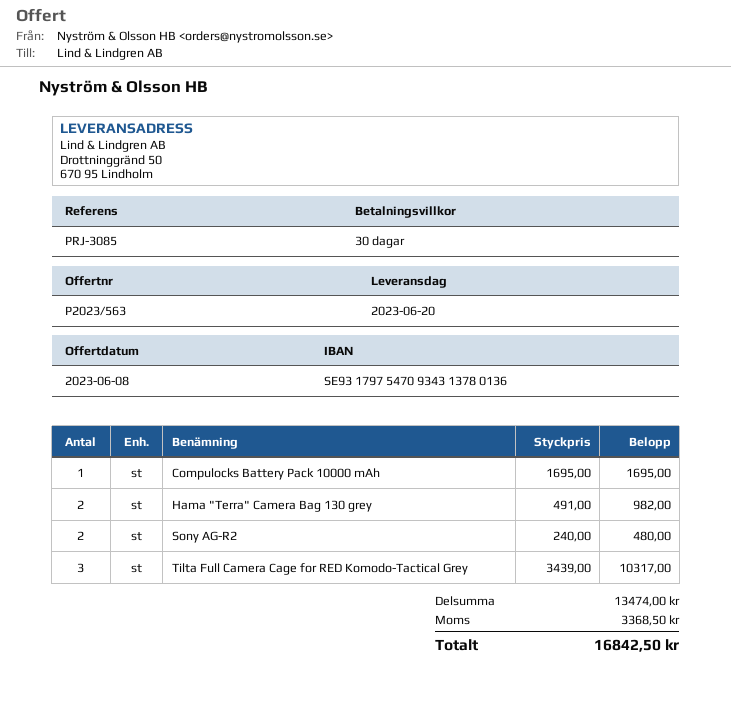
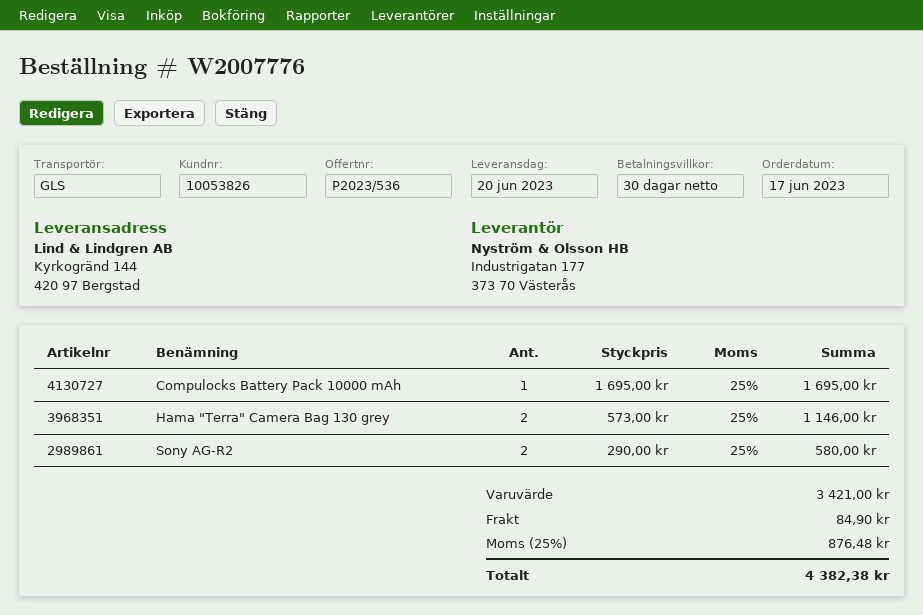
quote number: P2023/563 -> P2023/536
ship to: Drottninggränd 50, 670 95 Lindholm -> Kyrkogränd 144, 420 97 Bergstad
Hama "Terra" Camera Bag 130 grey: 2 x 491.00 = 982.00 -> 2 x 573.00 = 1146.00
Sony AG-R2: 2 x 240.00 = 480.00 -> 2 x 290.00 = 580.00
Tilta Full Camera Cage for RED Komodo-Tactical Grey: 3 x 3439.00 = 10317.00 -> none
subtotal: 13474.00 -> 3421.00
shipping: none -> 84.90
tax: 3368.50 -> 876.48
total: 16842.50 -> 4382.38

